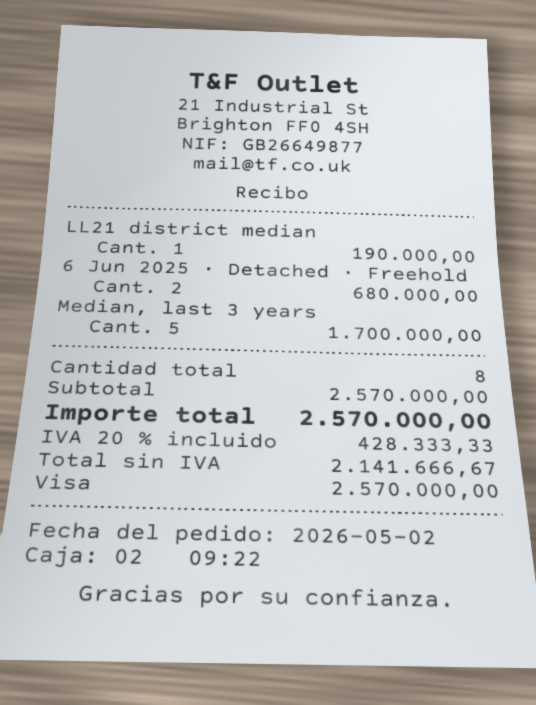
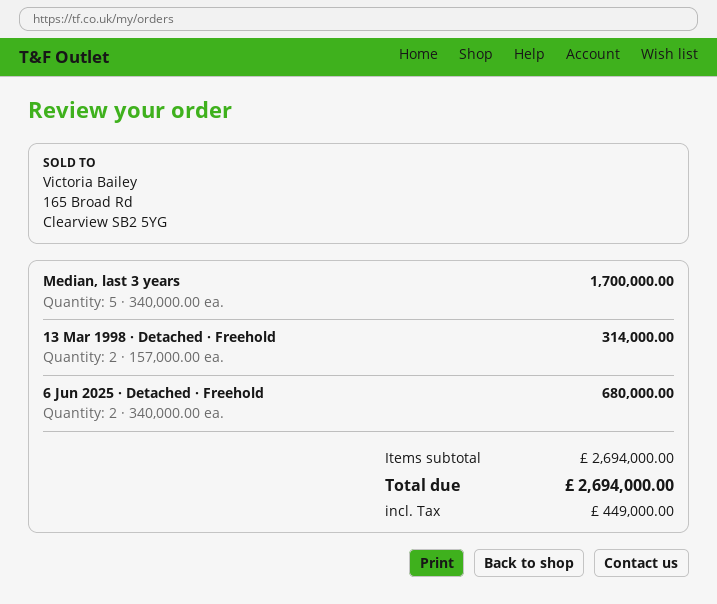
LL21 district median: 1 for 190000.00 -> none
13 Mar 1998 · Detached · Freehold: none -> 2 for 314000.00
subtotal: 2570000.00 -> 2694000.00
tax: 428333.33 -> 449000.00
total: 2570000.00 -> 2694000.00

